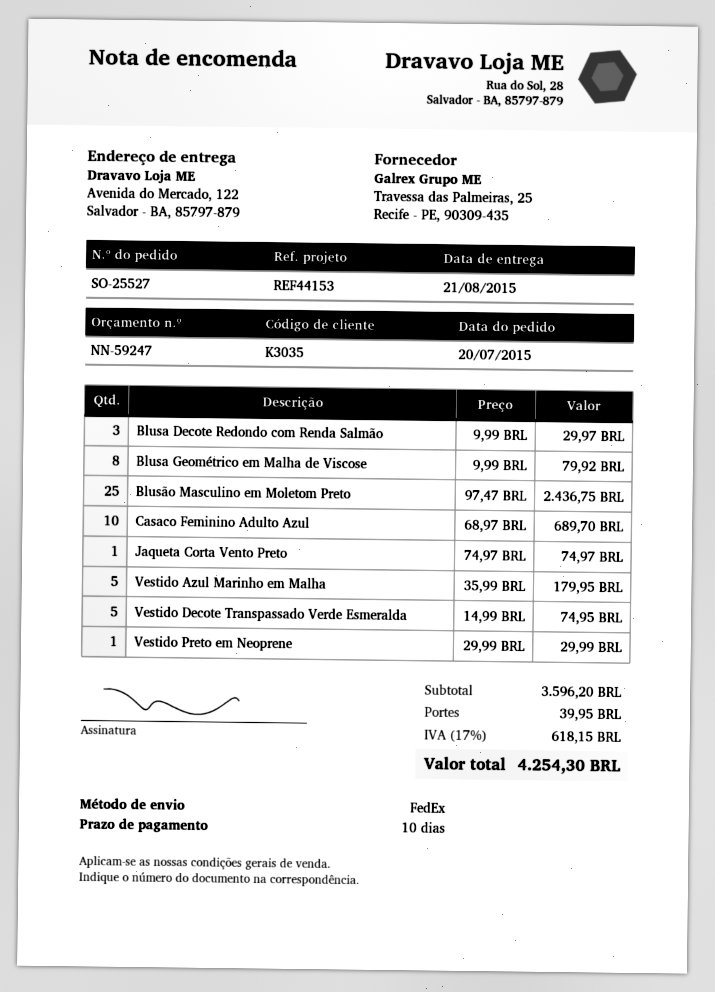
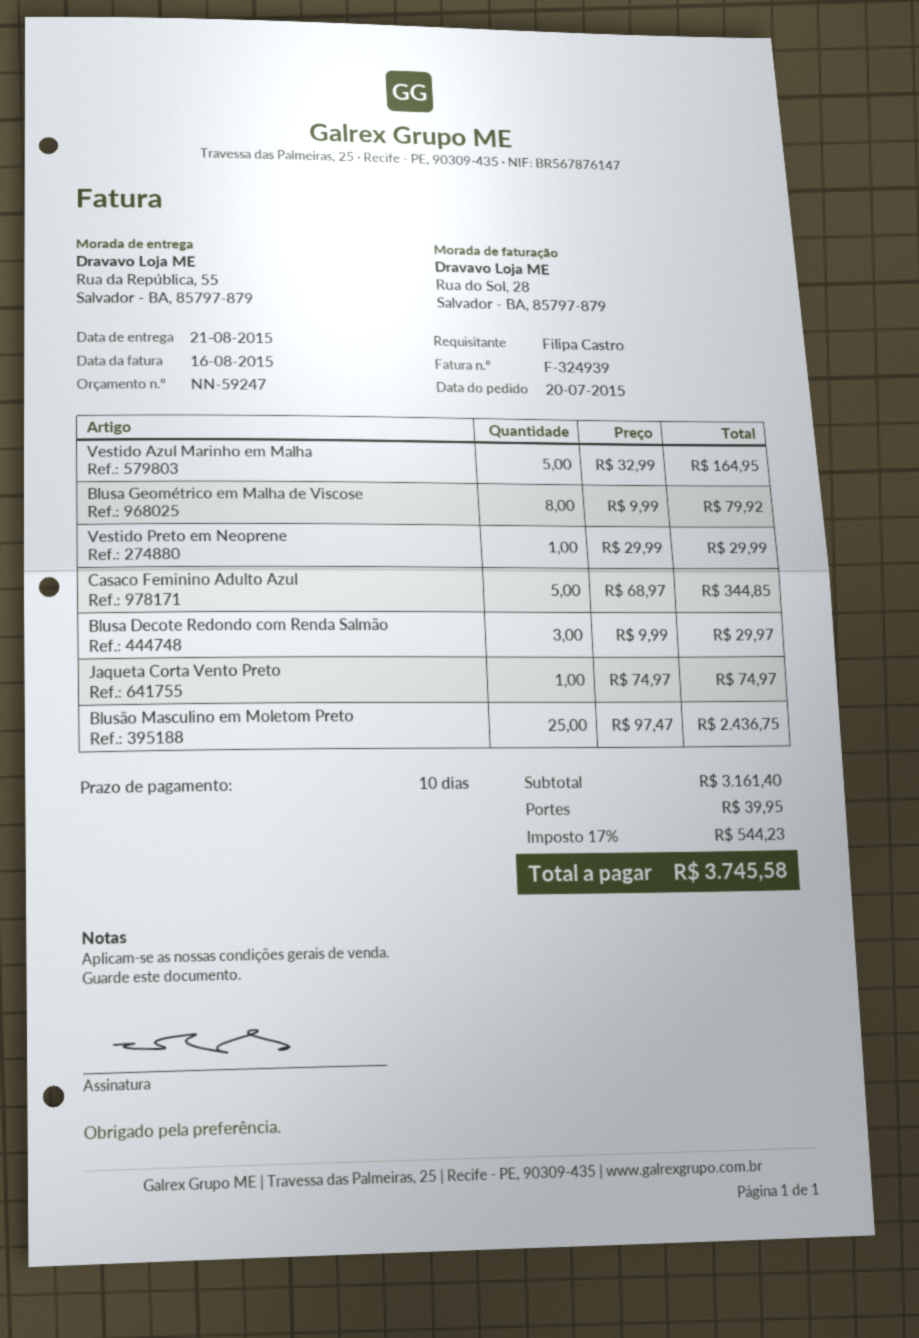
ship to: Avenida do Mercado, 122, Salvador - BA, 85797-879 -> Rua da República, 55, Salvador - BA, 85797-879
Casaco Feminino Adulto Azul: 10 x 68.97 = 689.70 -> 5 x 68.97 = 344.85
Vestido Azul Marinho em Malha: 5 x 35.99 = 179.95 -> 5 x 32.99 = 164.95
Vestido Decote Transpassado Verde Esmeralda: 5 x 14.99 = 74.95 -> none
subtotal: 3596.20 -> 3161.40
tax: 17% = 618.15 -> 17% = 544.23
total: 4254.30 -> 3745.58

